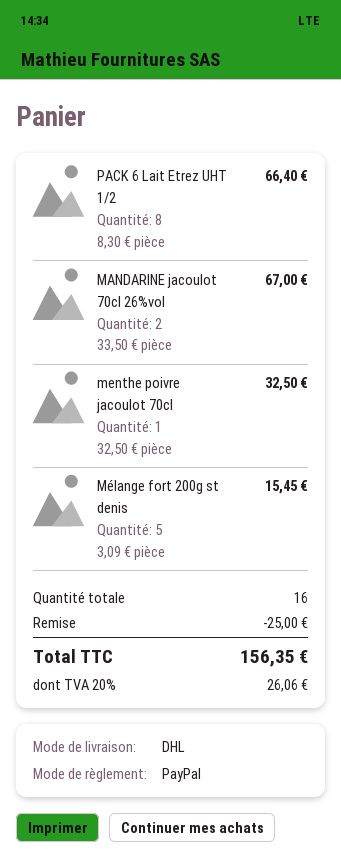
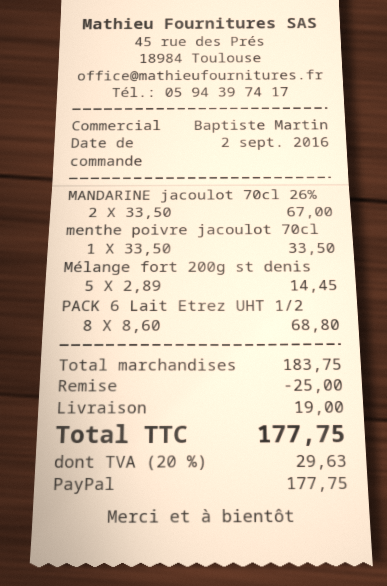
PACK 6 Lait Etrez UHT 1/2: 8 x 8.30 = 66.40 -> 8 x 8.60 = 68.80
menthe poivre jacoulot 70cl: 1 x 32.50 = 32.50 -> 1 x 33.50 = 33.50
Mélange fort 200g st denis: 5 x 3.09 = 15.45 -> 5 x 2.89 = 14.45
shipping: none -> 19.00
tax: 20% = 26.06 -> 20% = 29.63
total: 156.35 -> 177.75

